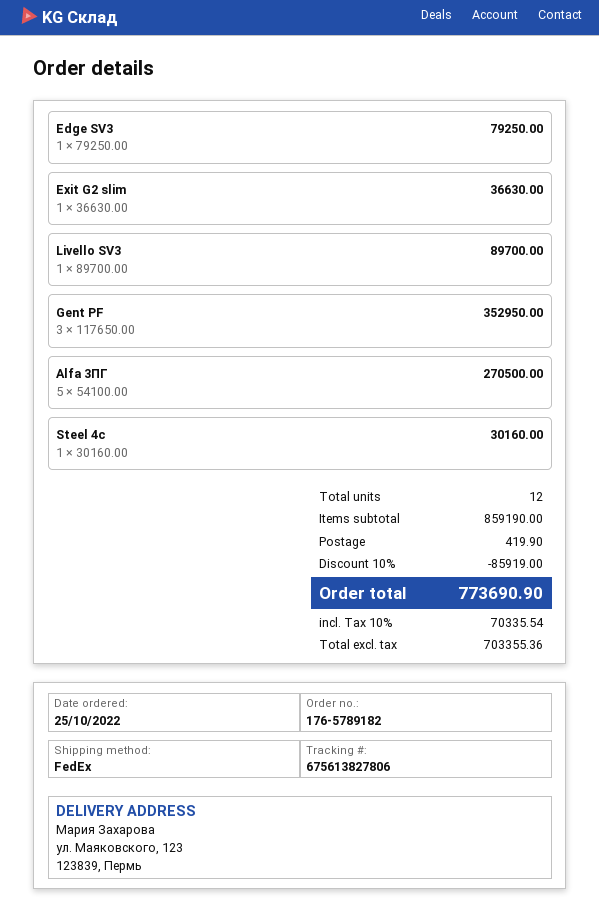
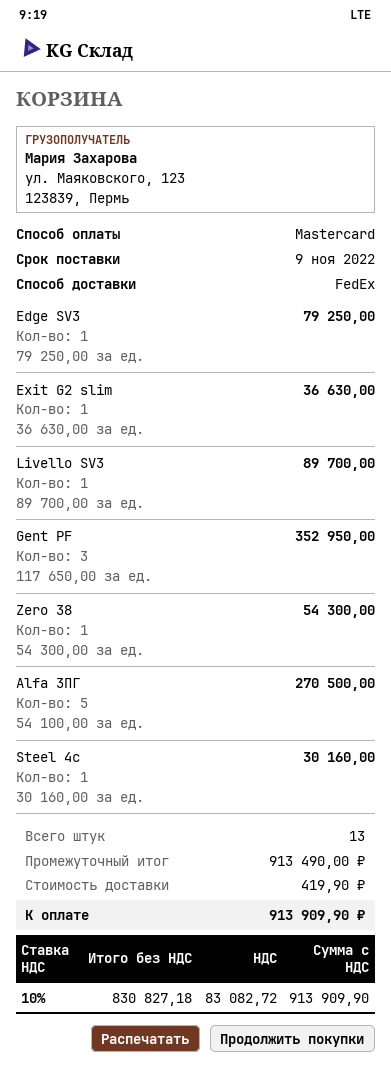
Zero 38: none -> 1 x 54300.00 = 54300.00
total quantity: 12 -> 13
subtotal: 859190.00 -> 913490.00
discount: 10% = 85919.00 -> none
net: 703355.36 -> 830827.18
tax: 10% = 70335.54 -> 10% = 83082.72
total: 773690.90 -> 913909.90

